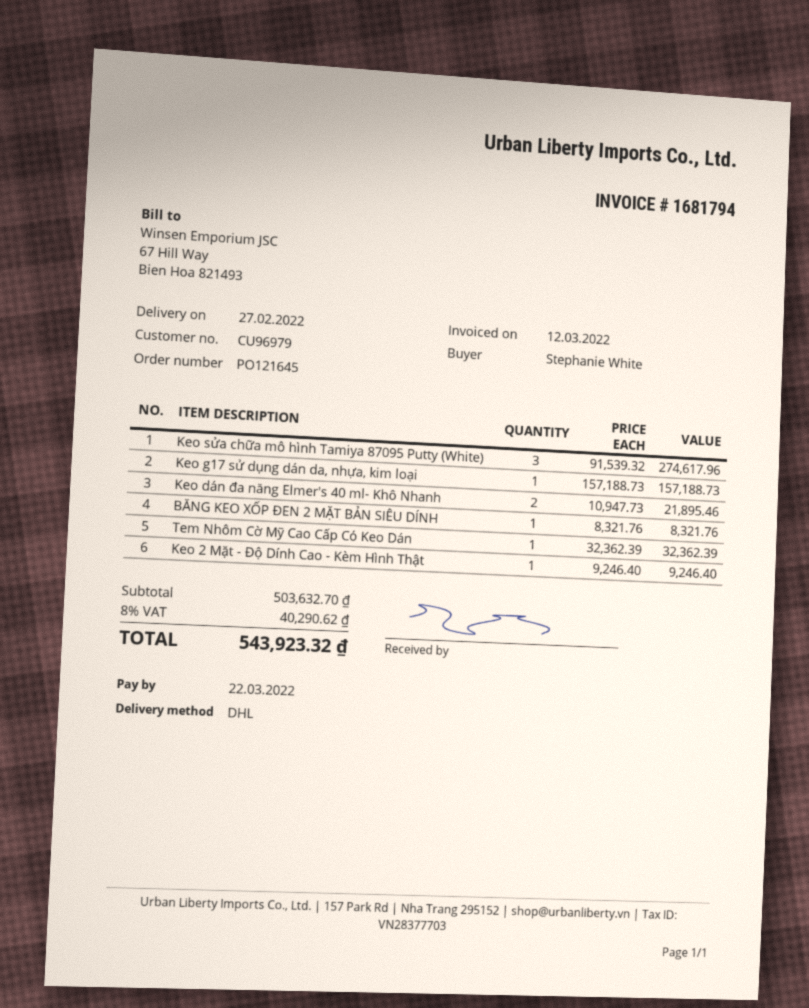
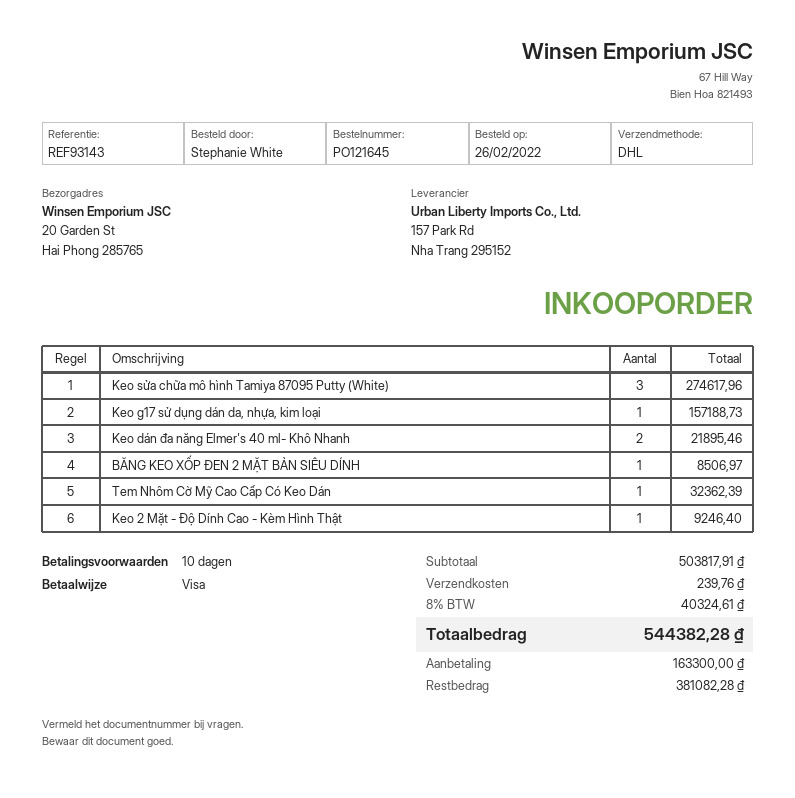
BĂNG KEO XỐP ĐEN 2 MẶT BẢN SIÊU DÍNH: 1 for 8321.76 -> 1 for 8506.97
subtotal: 503632.70 -> 503817.91
shipping: none -> 239.76
tax: 8% = 40290.62 -> 8% = 40324.61
total: 543923.32 -> 544382.28

